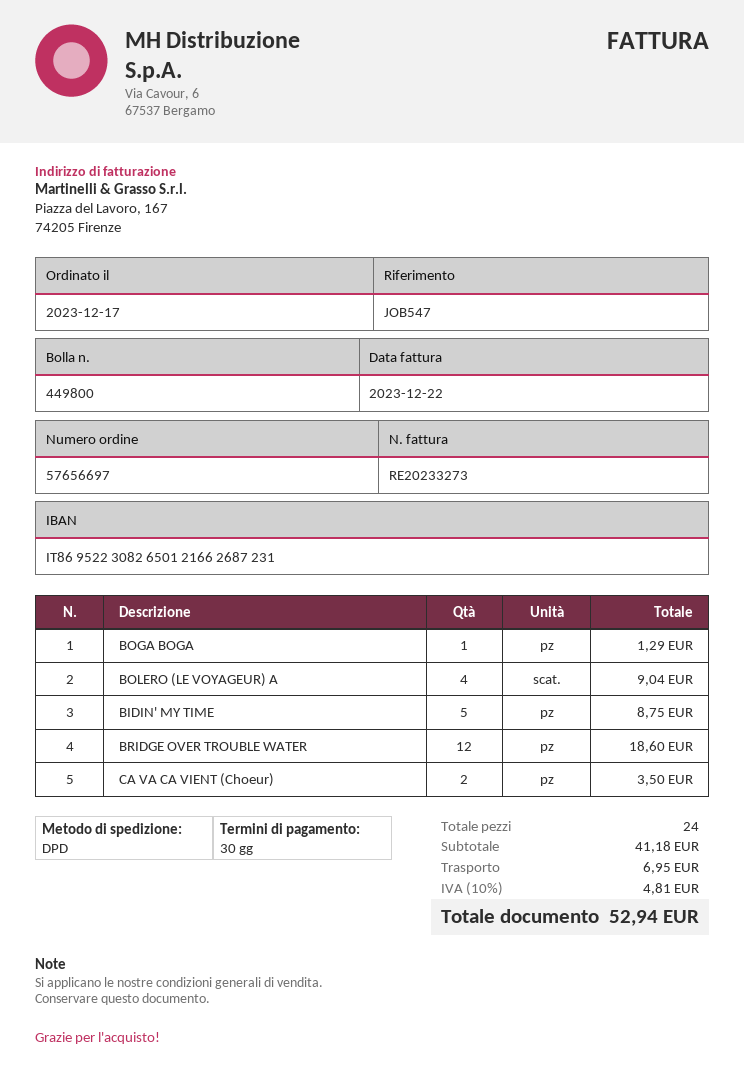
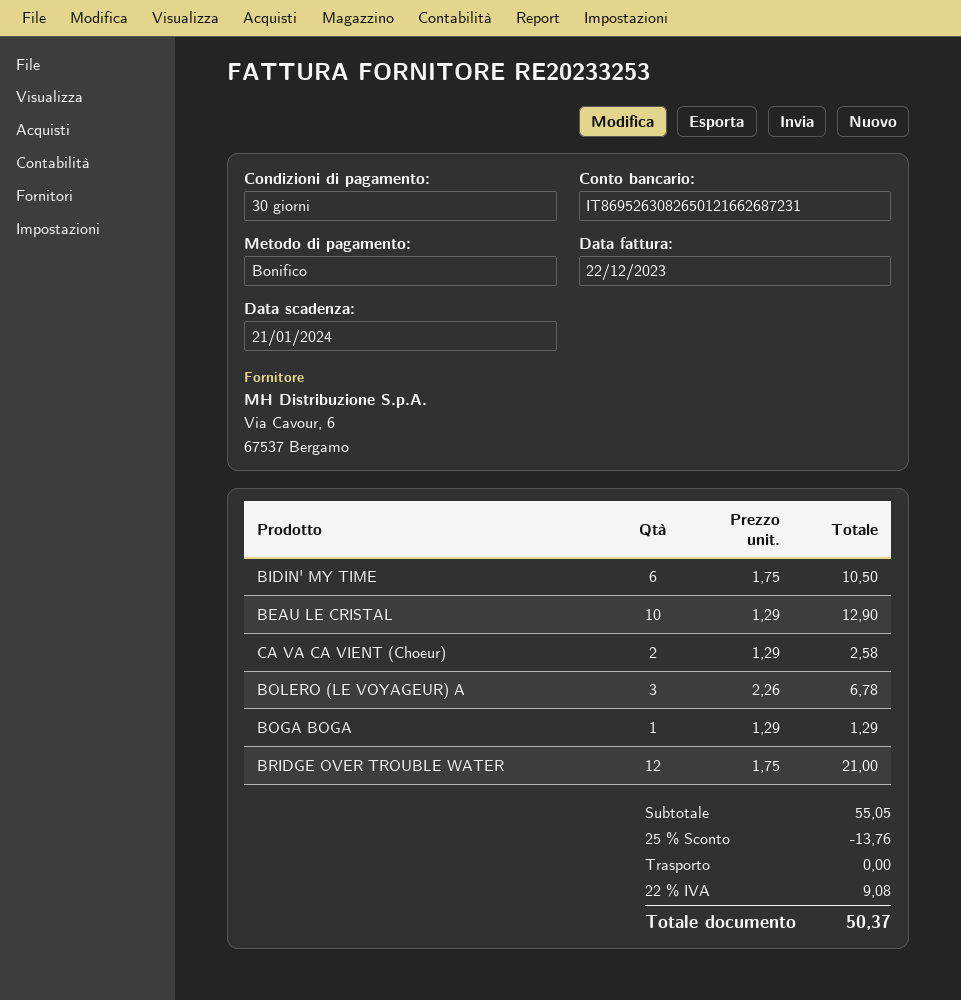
invoice number: RE20233273 -> RE20233253
bank account: IT8695223082650121662687231 -> IT8695263082650121662687231
BOLERO (LE VOYAGEUR) A: 4 for 9.04 -> 3 for 6.78
BIDIN' MY TIME: 5 for 8.75 -> 6 for 10.50
BRIDGE OVER TROUBLE WATER: 12 for 18.60 -> 12 for 21.00
CA VA CA VIENT (Choeur): 2 for 3.50 -> 2 for 2.58
BEAU LE CRISTAL: none -> 10 for 12.90
subtotal: 41.18 -> 55.05
discount: none -> 25% = 13.76
shipping: 6.95 -> 0.00
tax: 10% = 4.81 -> 22% = 9.08
total: 52.94 -> 50.37

